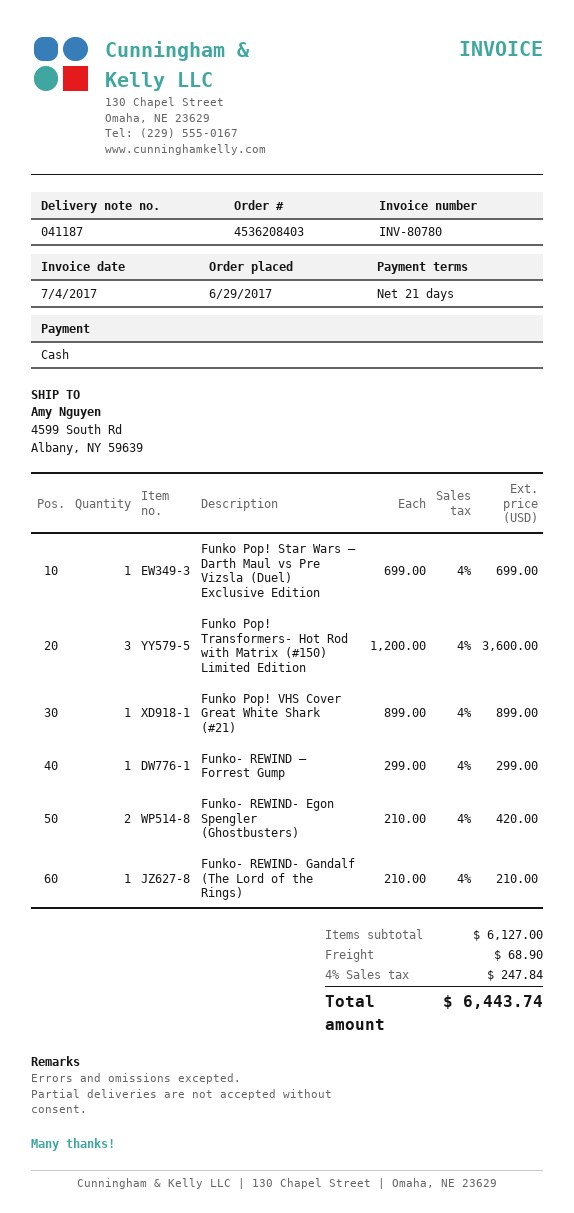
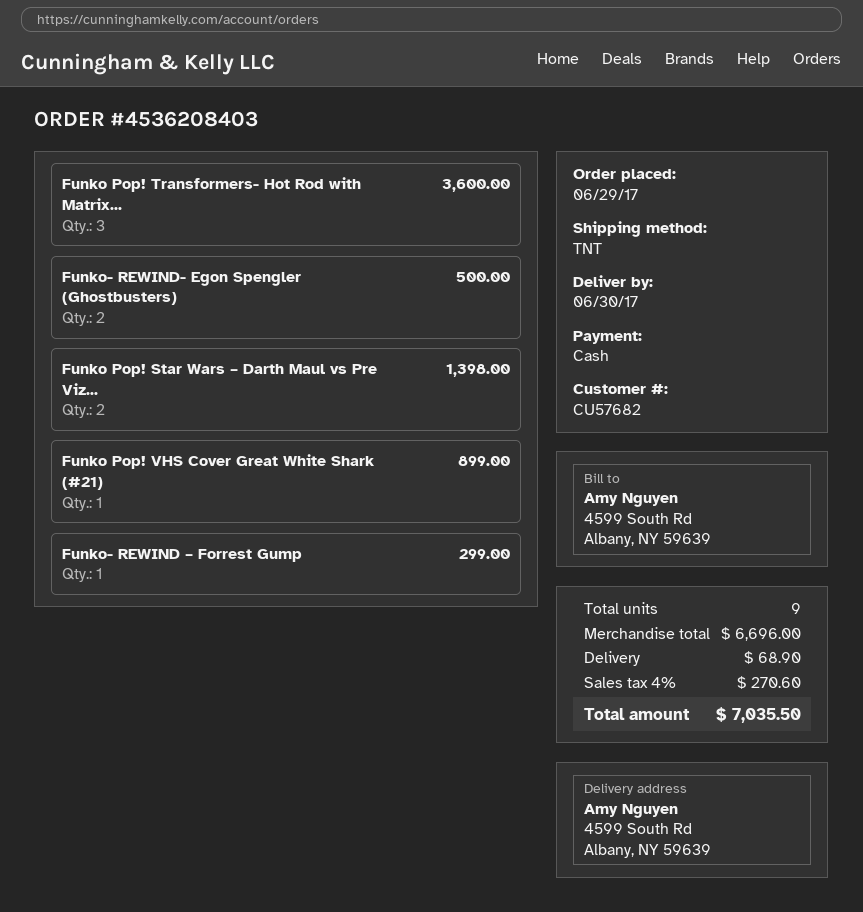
Funko Pop! Star Wars – Darth Maul vs Pre Vizsla (Duel) Exclusive Edition: 1 for 699.00 -> 2 for 1398.00
Funko- REWIND- Egon Spengler (Ghostbusters): 2 for 420.00 -> 2 for 500.00
Funko- REWIND- Gandalf (The Lord of the Rings): 1 for 210.00 -> none
subtotal: 6127.00 -> 6696.00
tax: 4% = 247.84 -> 4% = 270.60
total: 6443.74 -> 7035.50

